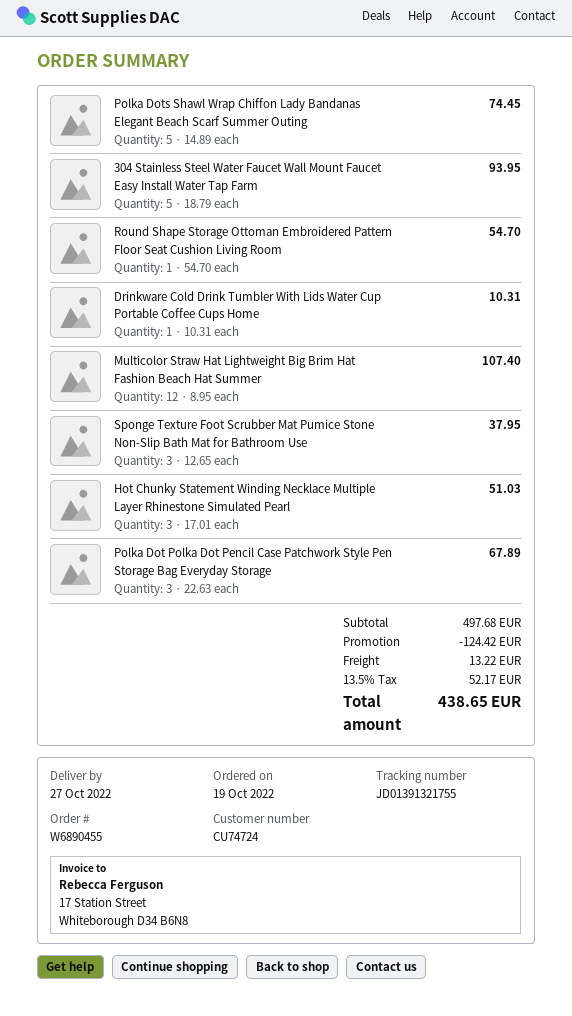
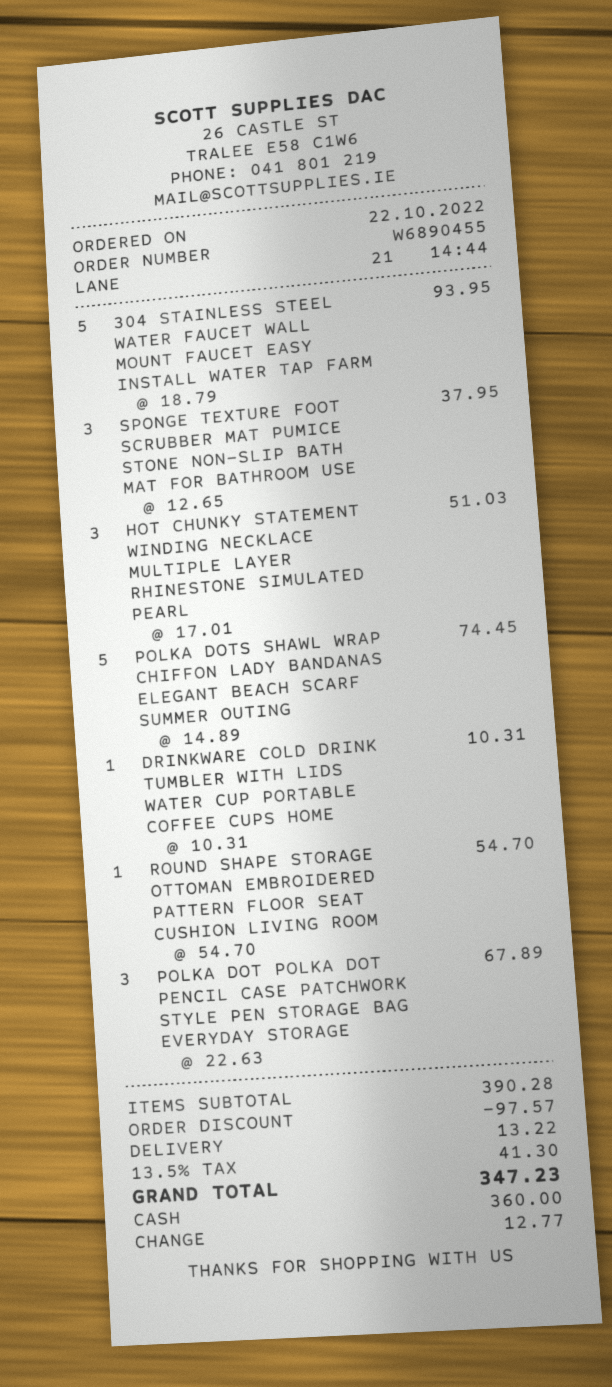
order date: 2022-10-19 -> 2022-10-22
Multicolor Straw Hat Lightweight Big Brim Hat Fashion Beach Hat Summer: 12 x 8.95 = 107.40 -> none
subtotal: 497.68 -> 390.28
discount: 124.42 -> 97.57
tax: 13.5% = 52.17 -> 13.5% = 41.30
total: 438.65 -> 347.23

